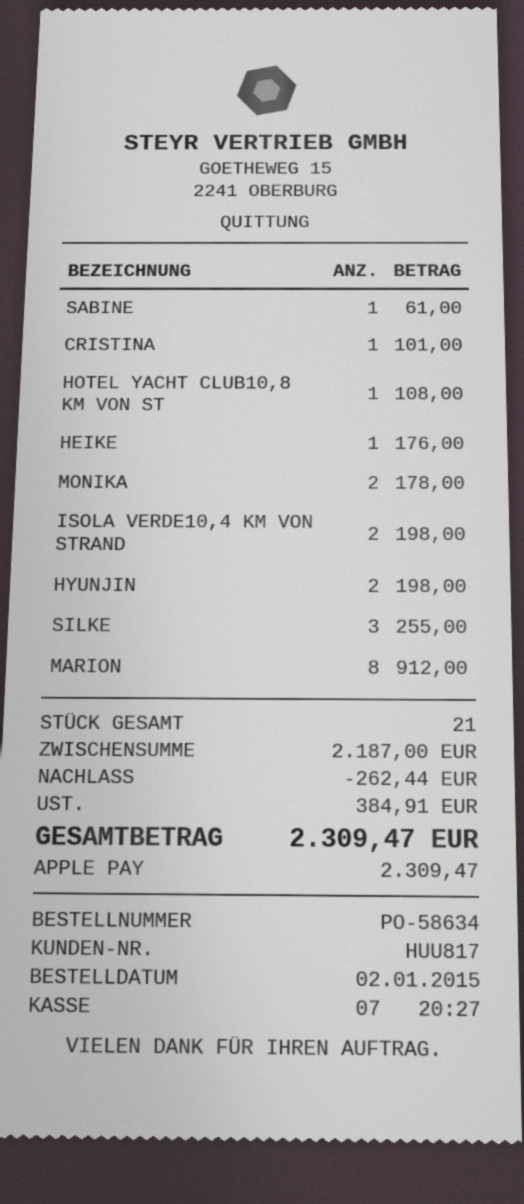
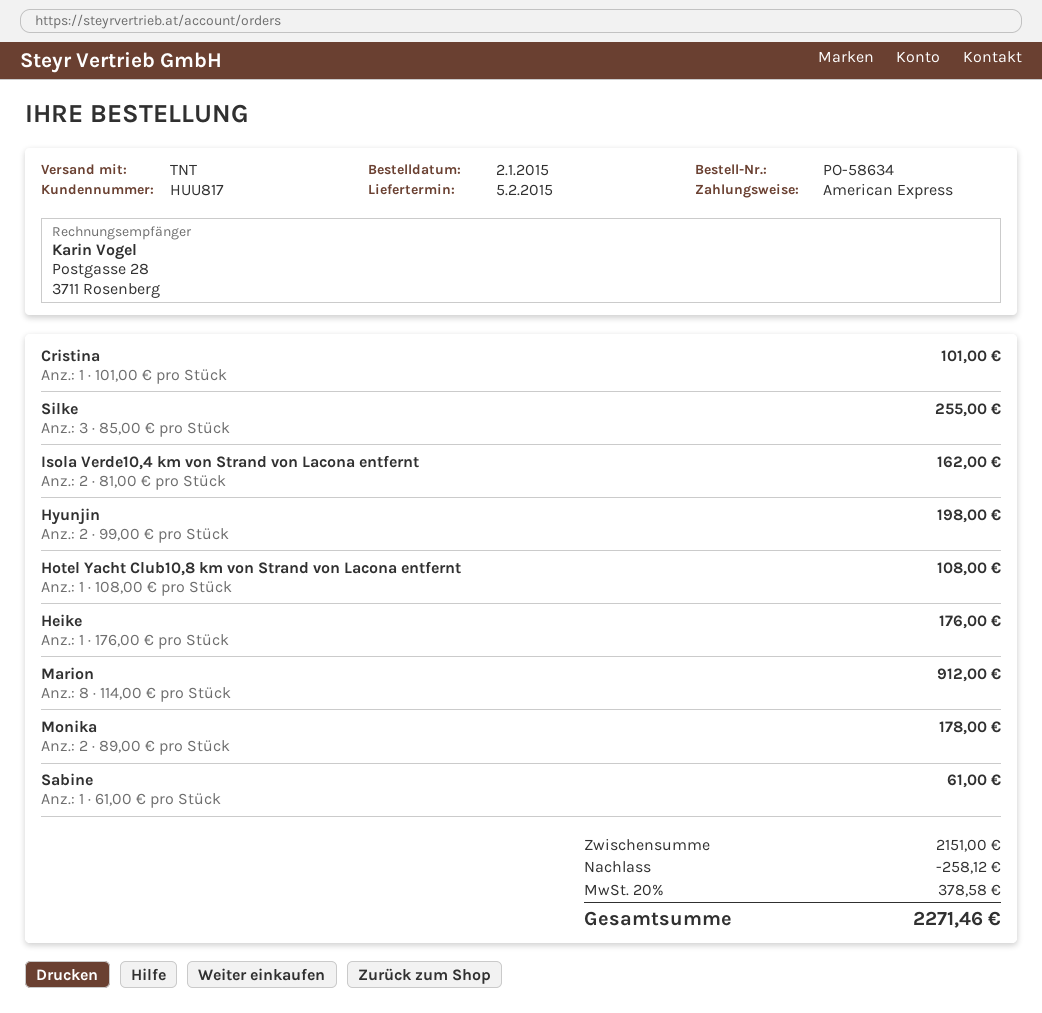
payment method: Apple Pay -> American Express
ISOLA VERDE10,4 KM VON STRAND: 2 for 198.00 -> 2 for 162.00
subtotal: 2187.00 -> 2151.00
discount: 262.44 -> 258.12
tax: 384.91 -> 378.58
total: 2309.47 -> 2271.46

